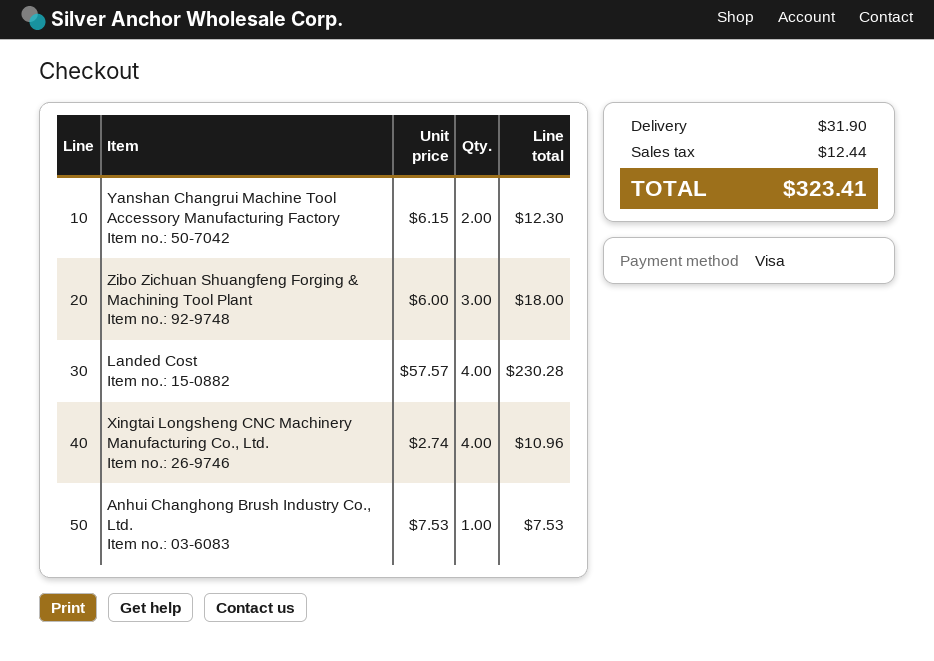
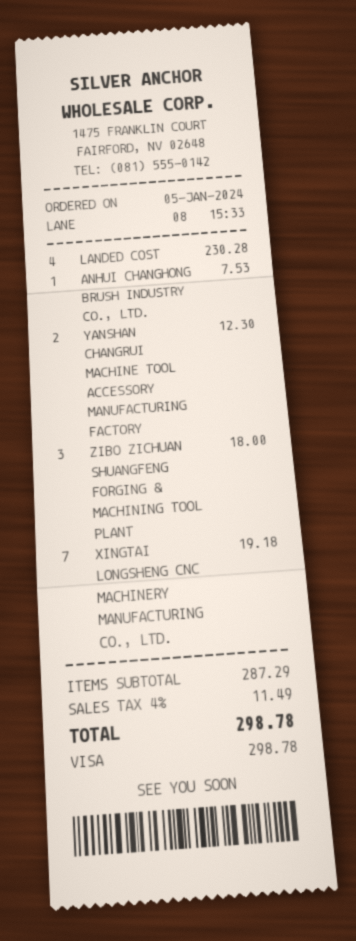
Xingtai Longsheng CNC Machinery Manufacturing Co., Ltd.: 4 for 10.96 -> 7 for 19.18
shipping: 31.90 -> none
tax: 12.44 -> 11.49
total: 323.41 -> 298.78

